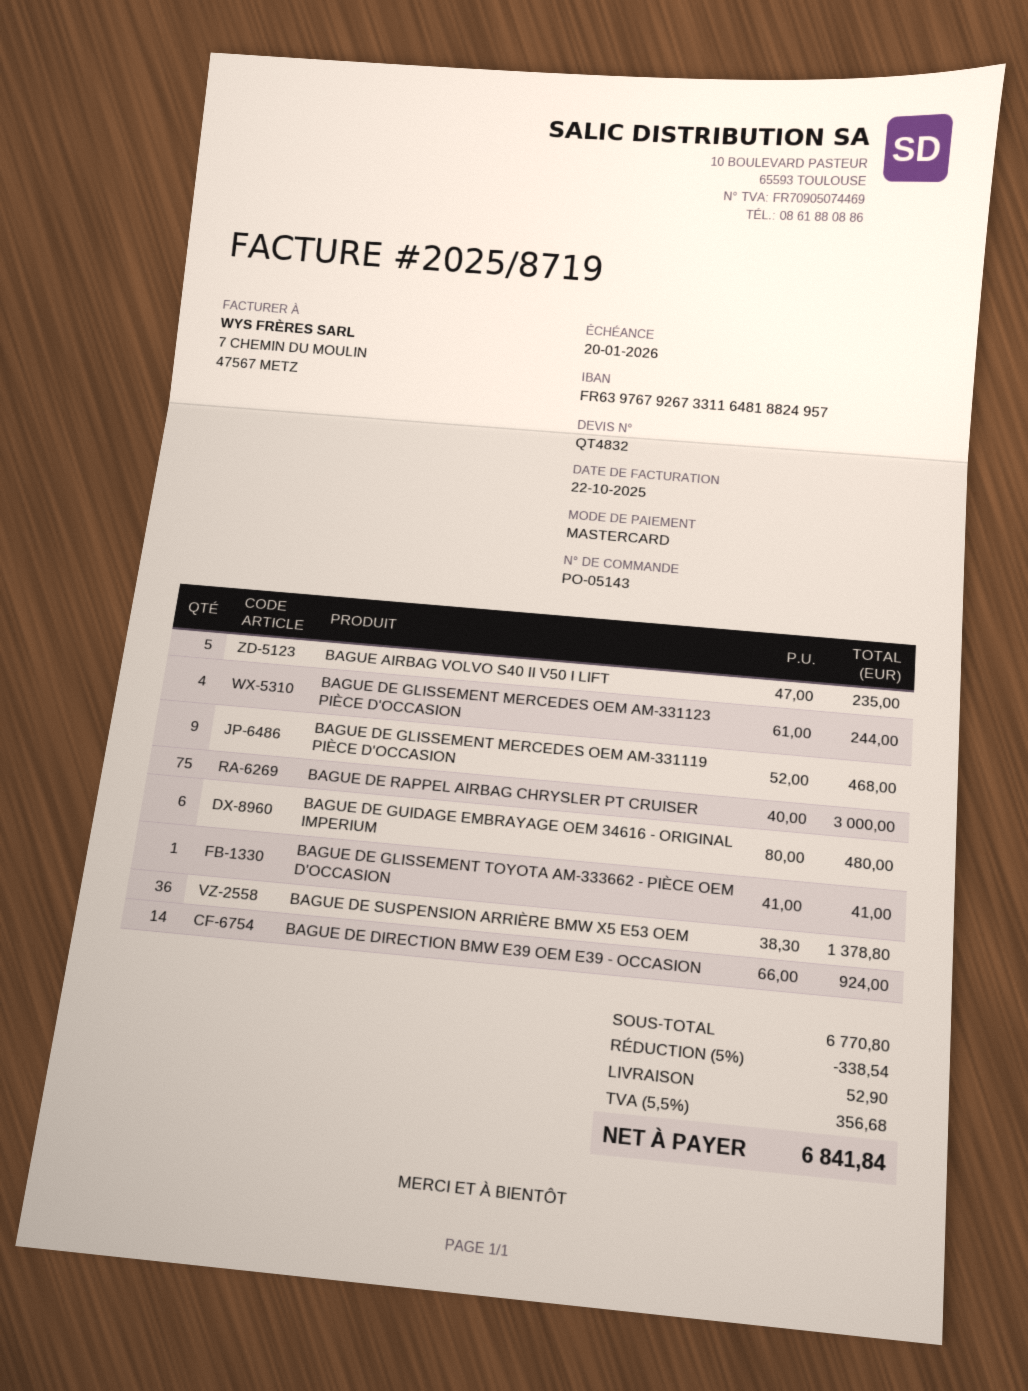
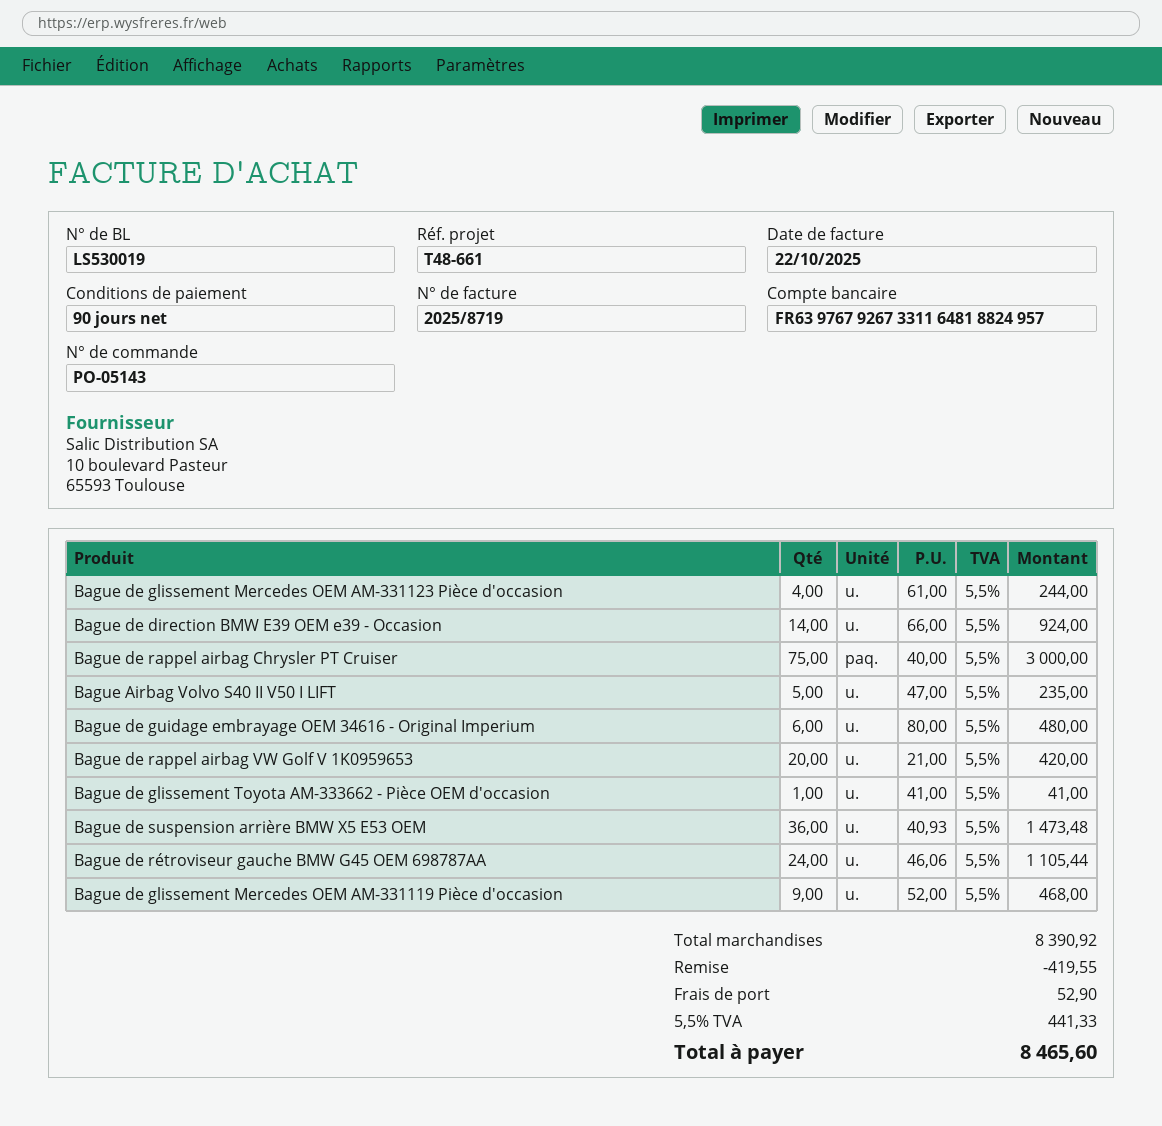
BAGUE DE SUSPENSION ARRIÈRE BMW X5 E53 OEM: 36 x 38.30 = 1378.80 -> 36 x 40.93 = 1473.48
Bague de rappel airbag VW Golf V 1K0959653: none -> 20 x 21.00 = 420.00
Bague de rétroviseur gauche BMW G45 OEM 698787AA: none -> 24 x 46.06 = 1105.44
subtotal: 6770.80 -> 8390.92
discount: 338.54 -> 419.55
tax: 5.5% = 356.68 -> 5.5% = 441.33
total: 6841.84 -> 8465.60

